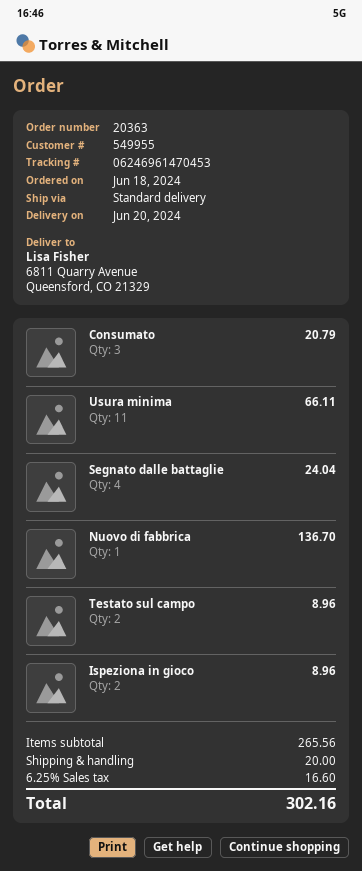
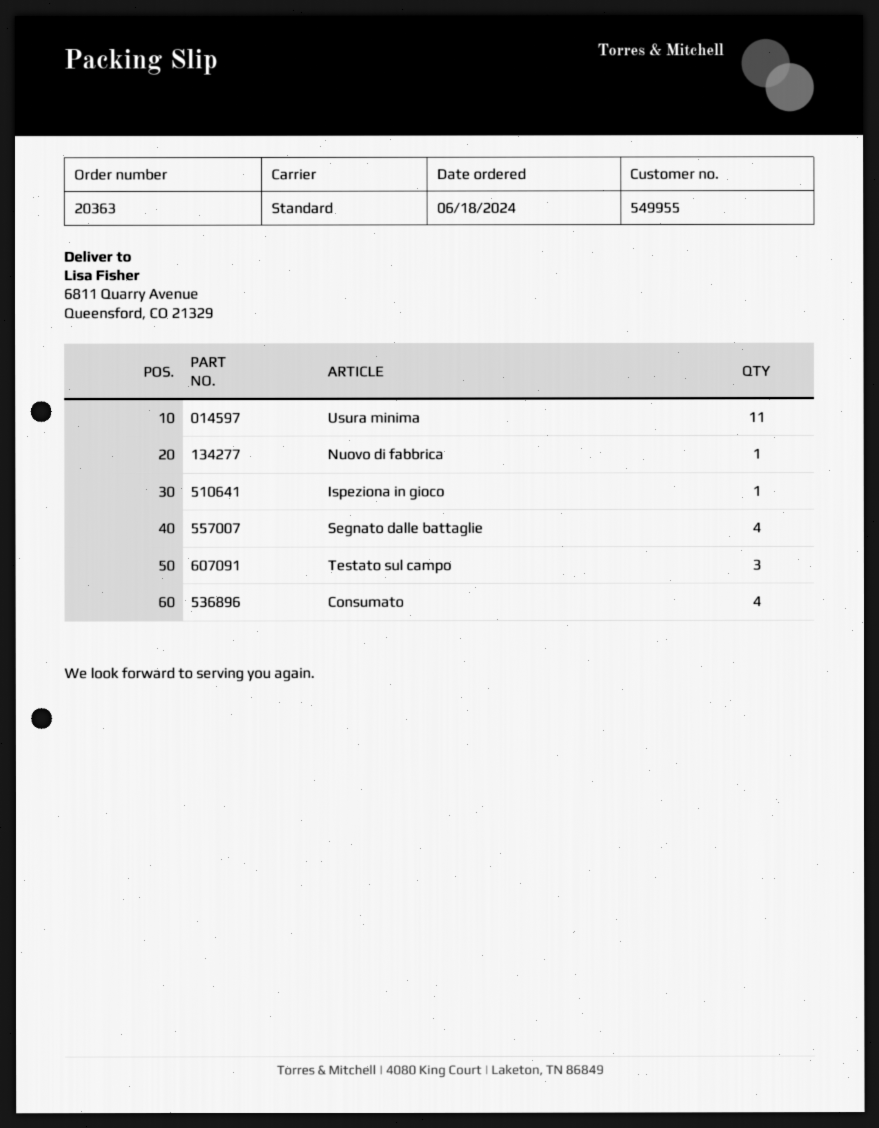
Consumato: 3 -> 4
Testato sul campo: 2 -> 3
Ispeziona in gioco: 2 -> 1

